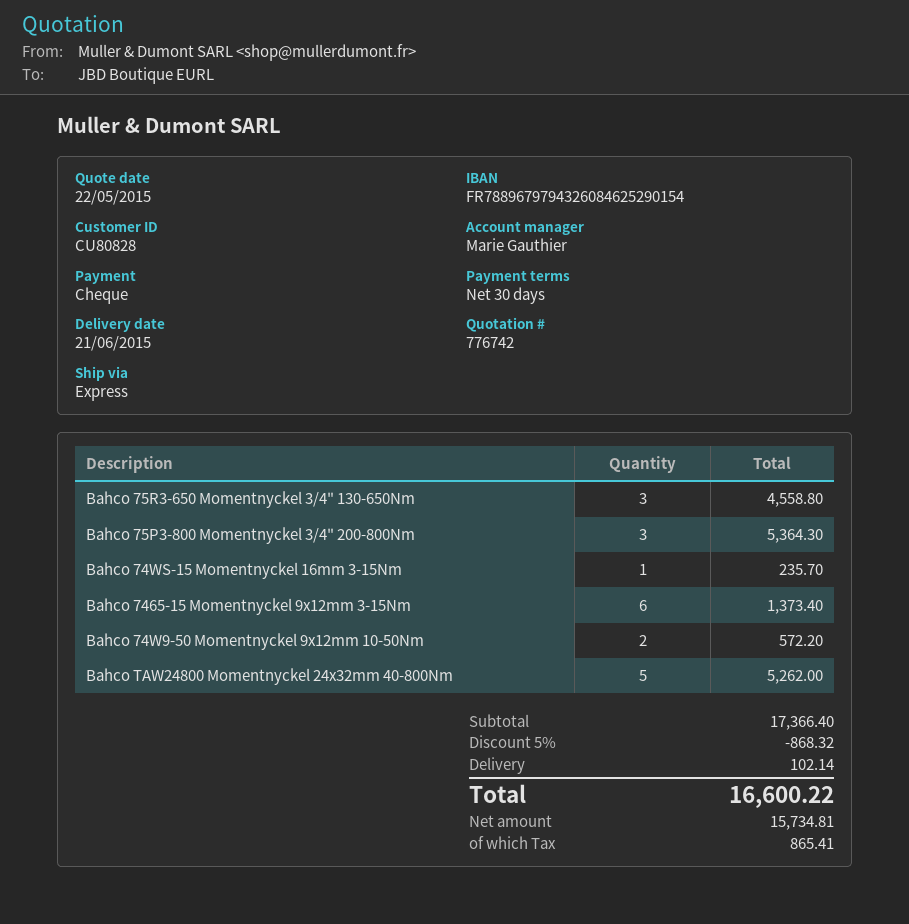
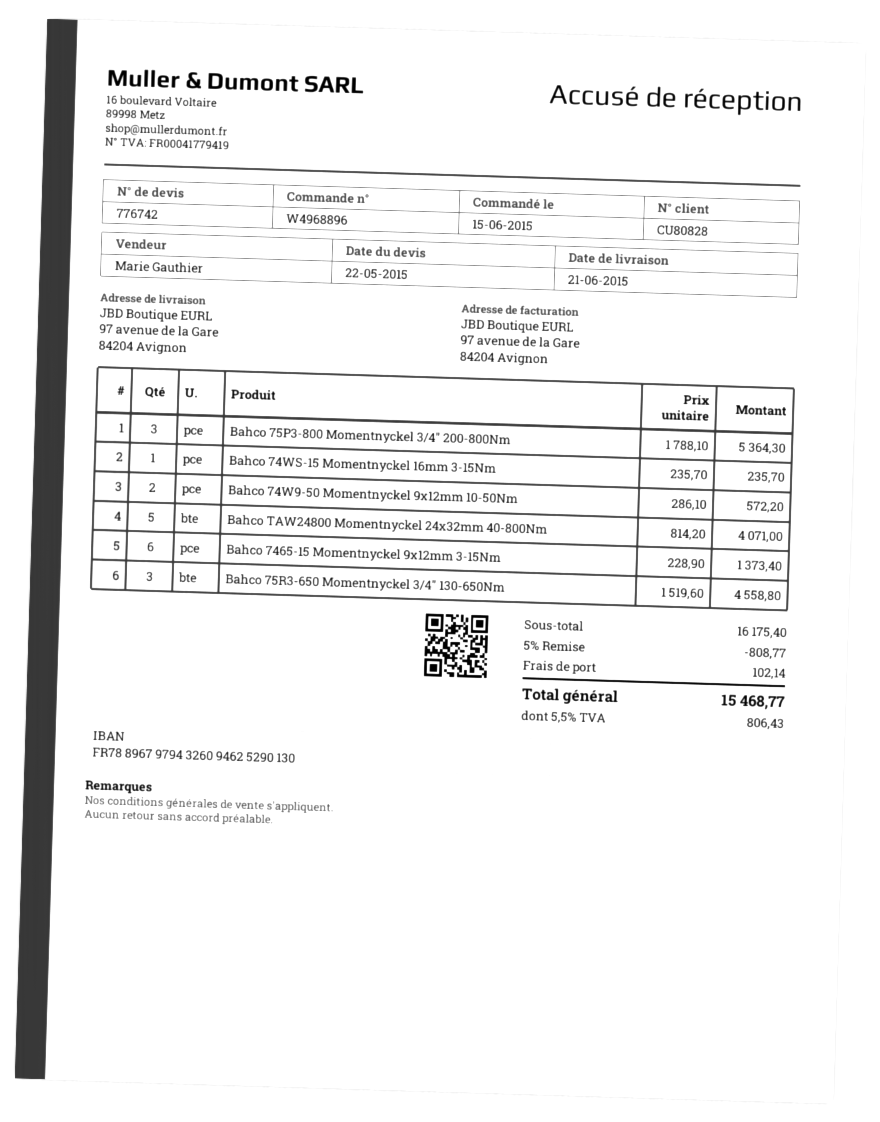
bank account: FR7889679794326084625290154 -> FR7889679794326094625290130
Bahco TAW24800 Momentnyckel 24x32mm 40-800Nm: 5 for 5262.00 -> 5 for 4071.00
subtotal: 17366.40 -> 16175.40
discount: 5% = 868.32 -> 5% = 808.77
tax: 865.41 -> 806.43
total: 16600.22 -> 15468.77

